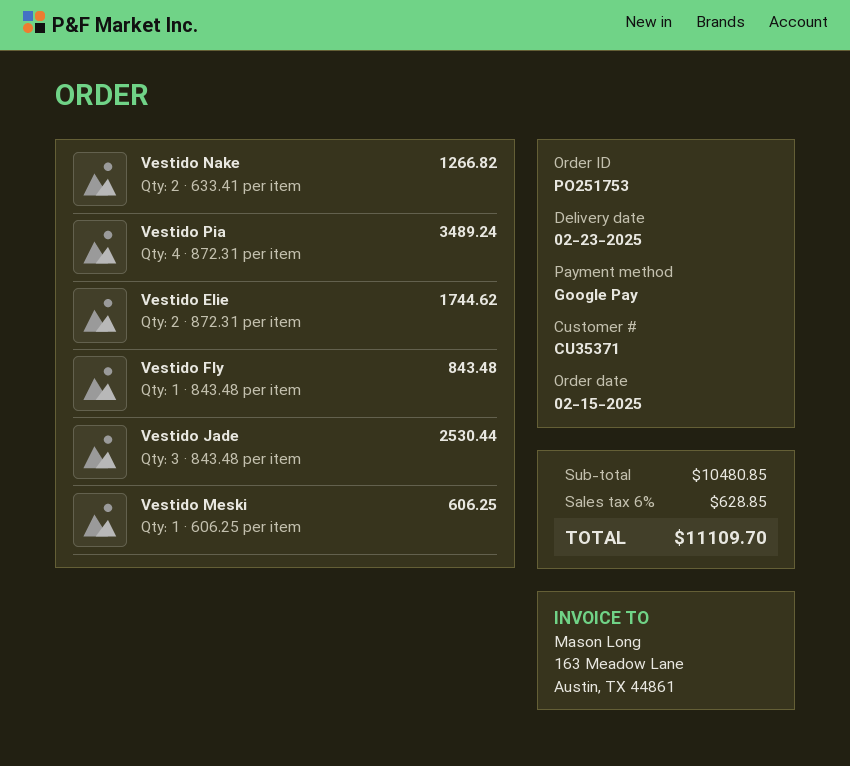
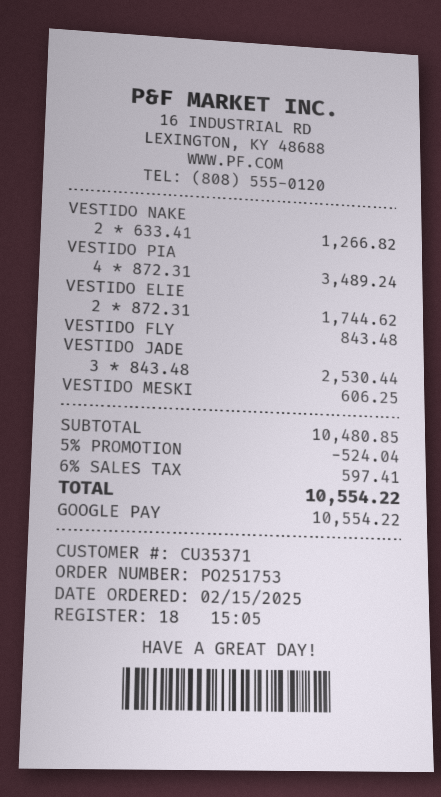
discount: none -> 5% = 524.04
tax: 6% = 628.85 -> 6% = 597.41
total: 11109.70 -> 10554.22

